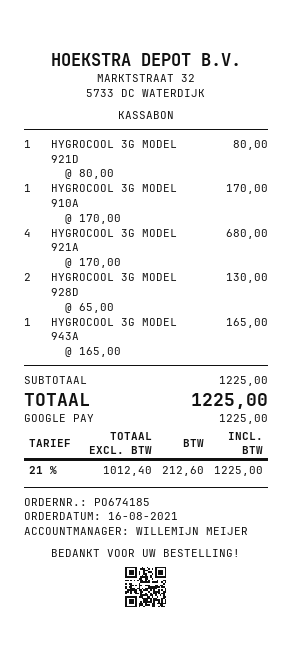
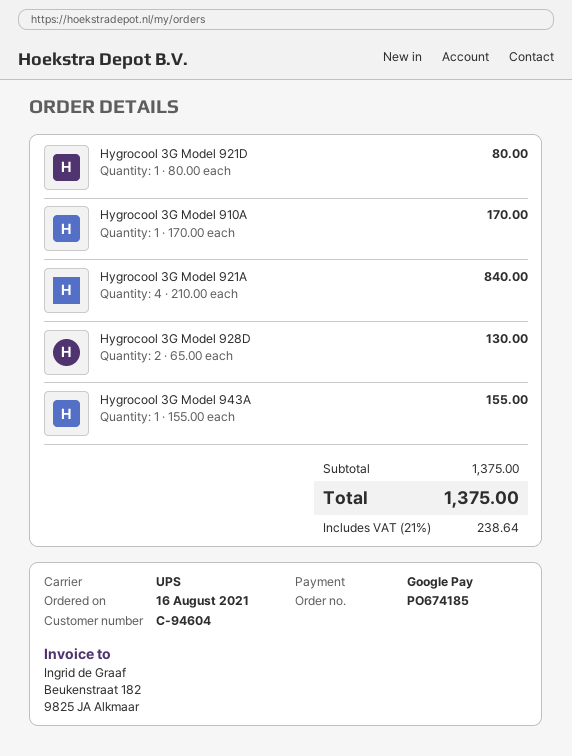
HYGROCOOL 3G MODEL 921A: 4 x 170.00 = 680.00 -> 4 x 210.00 = 840.00
HYGROCOOL 3G MODEL 943A: 1 x 165.00 = 165.00 -> 1 x 155.00 = 155.00
subtotal: 1225.00 -> 1375.00
tax: 21% = 212.60 -> 21% = 238.64
total: 1225.00 -> 1375.00

